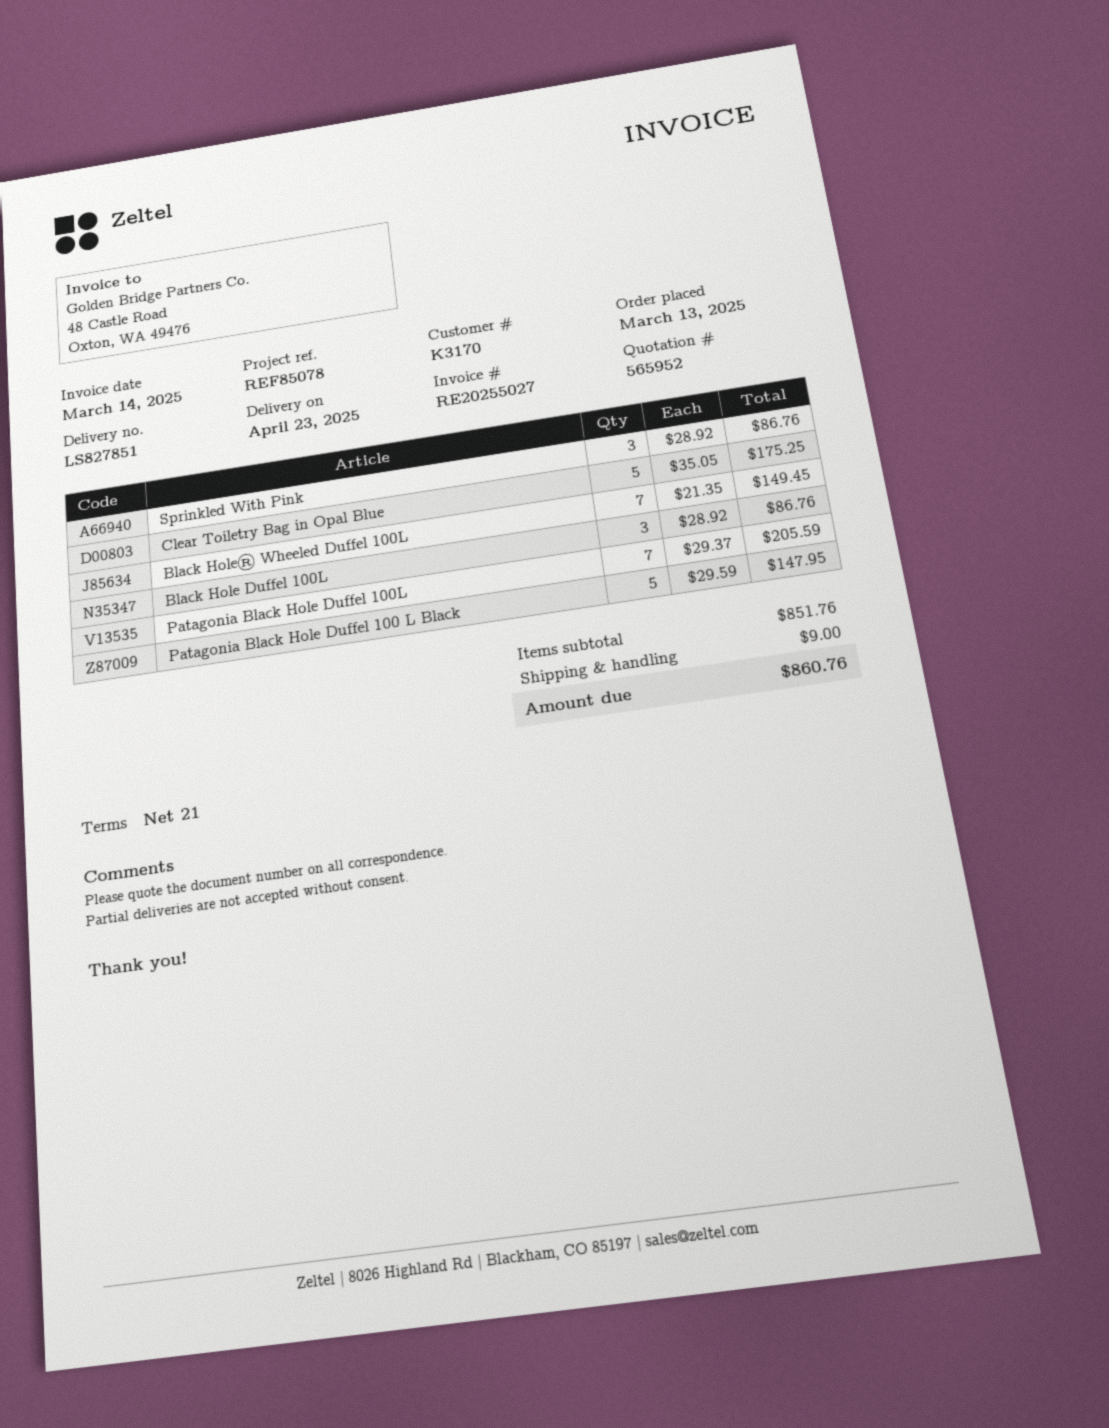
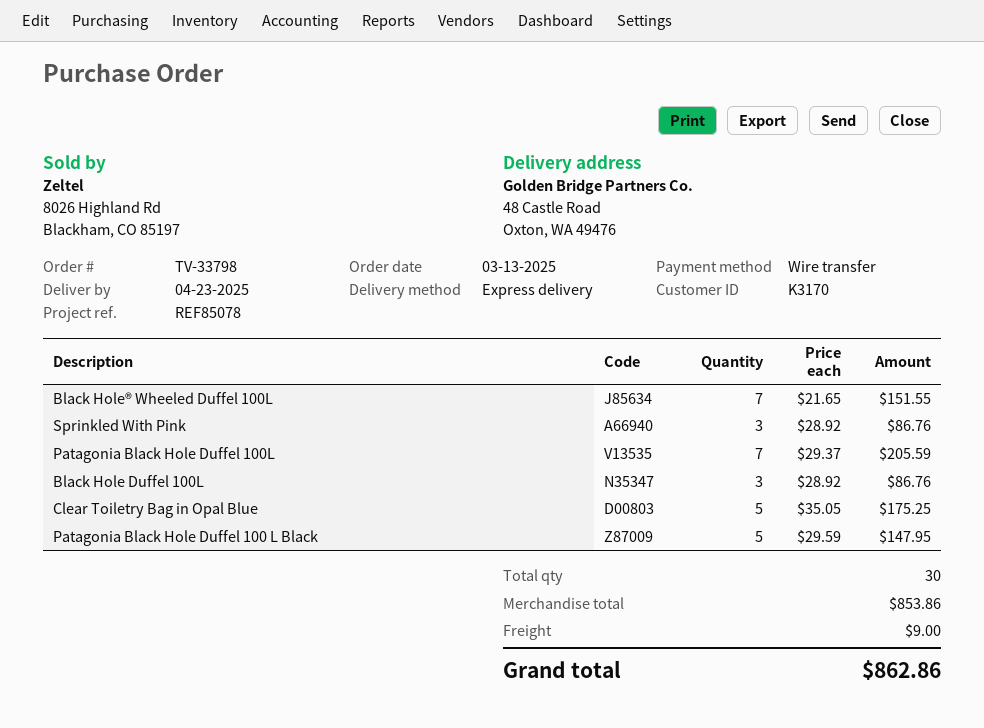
Black Hole® Wheeled Duffel 100L: 7 x 21.35 = 149.45 -> 7 x 21.65 = 151.55
subtotal: 851.76 -> 853.86
total: 860.76 -> 862.86

